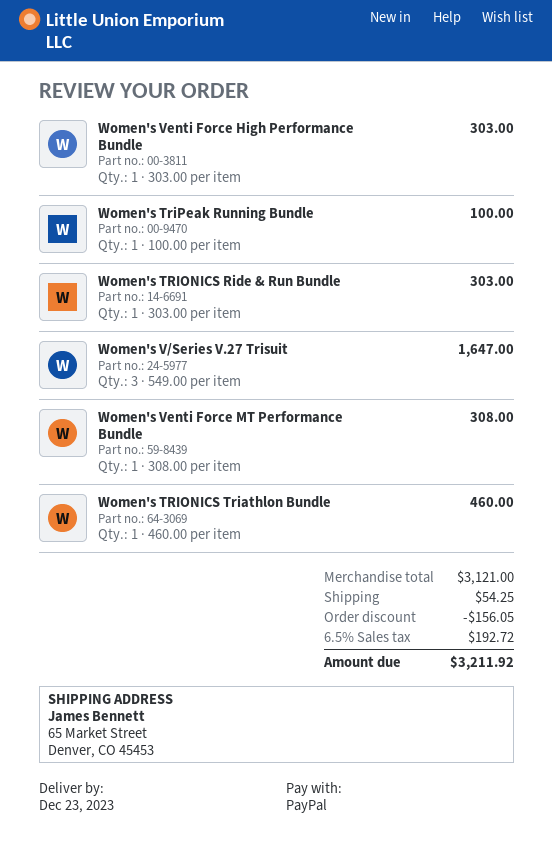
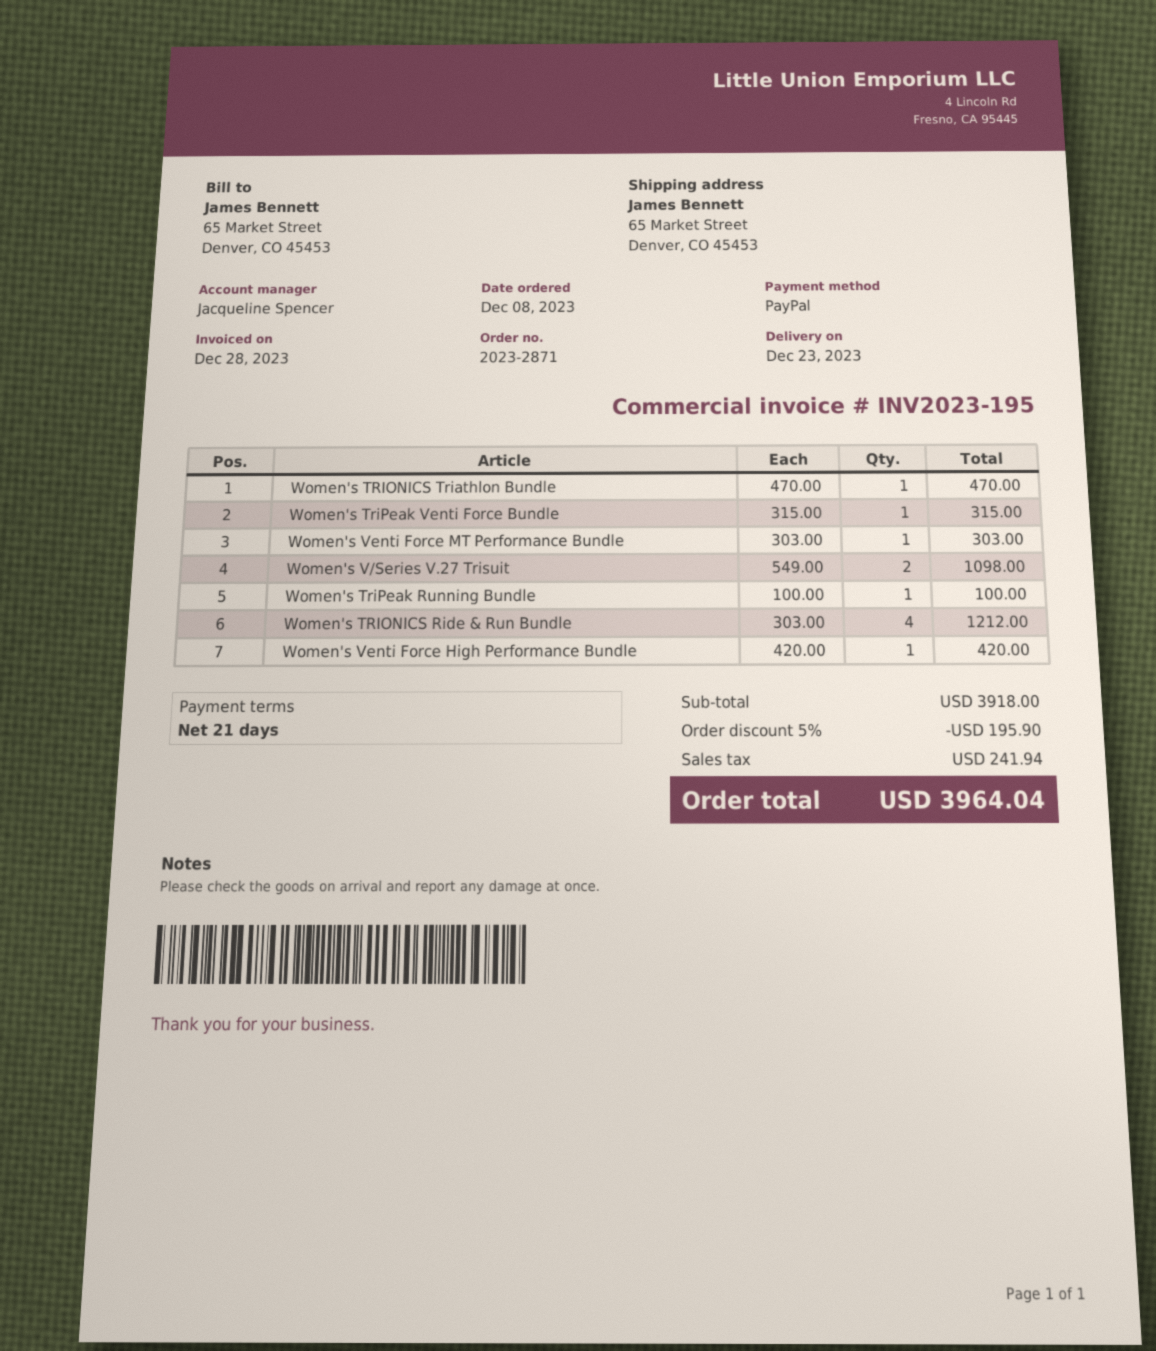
Women's Venti Force High Performance Bundle: 1 x 303.00 = 303.00 -> 1 x 420.00 = 420.00
Women's TRIONICS Ride & Run Bundle: 1 x 303.00 = 303.00 -> 4 x 303.00 = 1212.00
Women's V/Series V.27 Trisuit: 3 x 549.00 = 1647.00 -> 2 x 549.00 = 1098.00
Women's Venti Force MT Performance Bundle: 1 x 308.00 = 308.00 -> 1 x 303.00 = 303.00
Women's TRIONICS Triathlon Bundle: 1 x 460.00 = 460.00 -> 1 x 470.00 = 470.00
Women's TriPeak Venti Force Bundle: none -> 1 x 315.00 = 315.00
subtotal: 3121.00 -> 3918.00
discount: 156.05 -> 195.90
shipping: 54.25 -> none
tax: 192.72 -> 241.94
total: 3211.92 -> 3964.04

